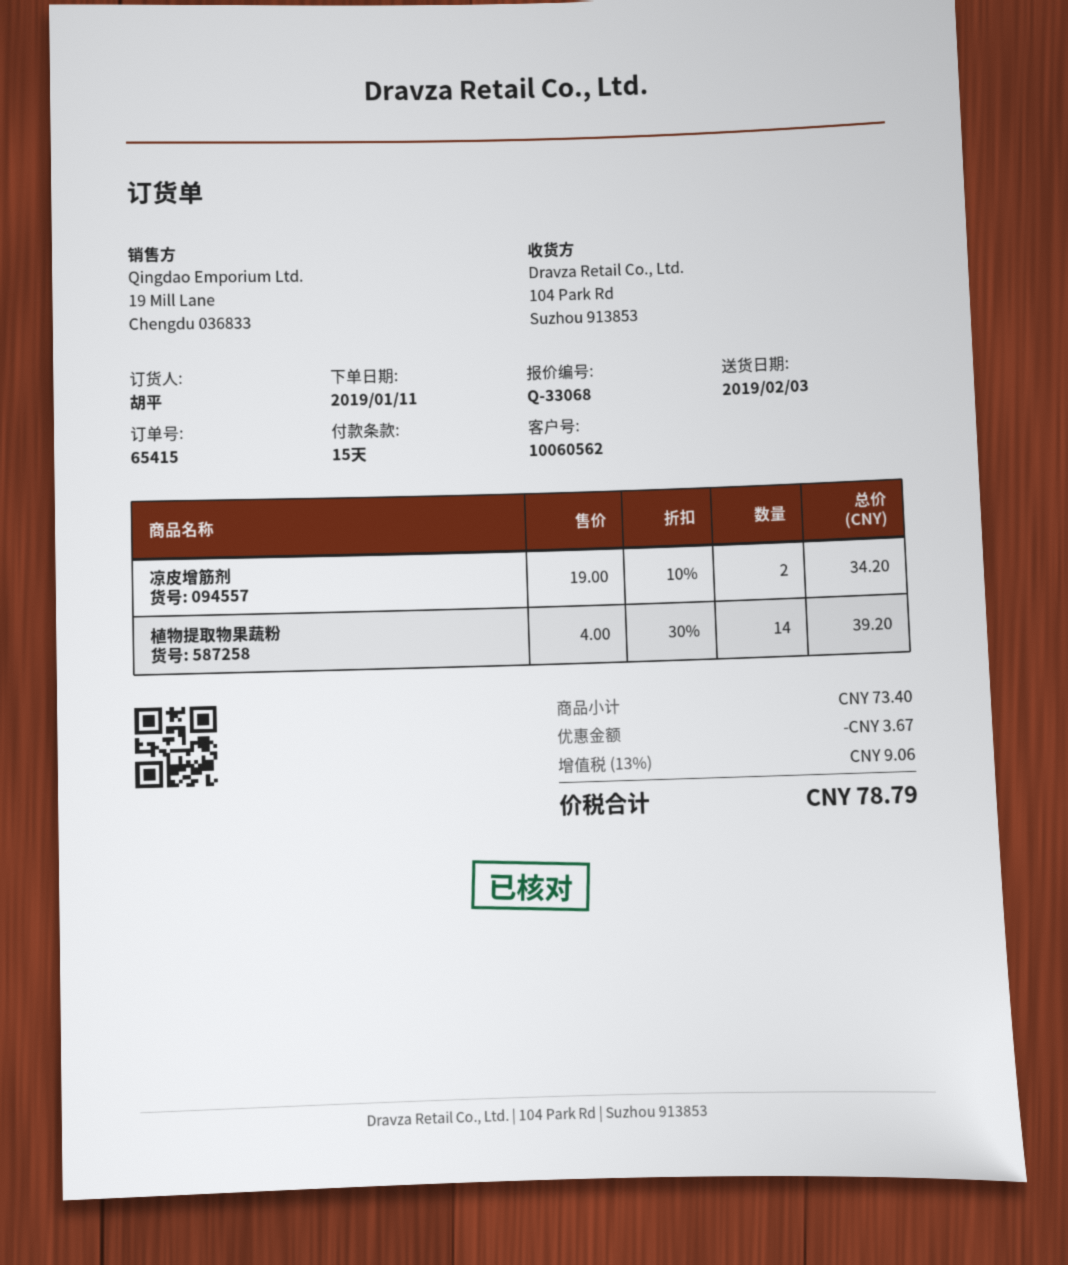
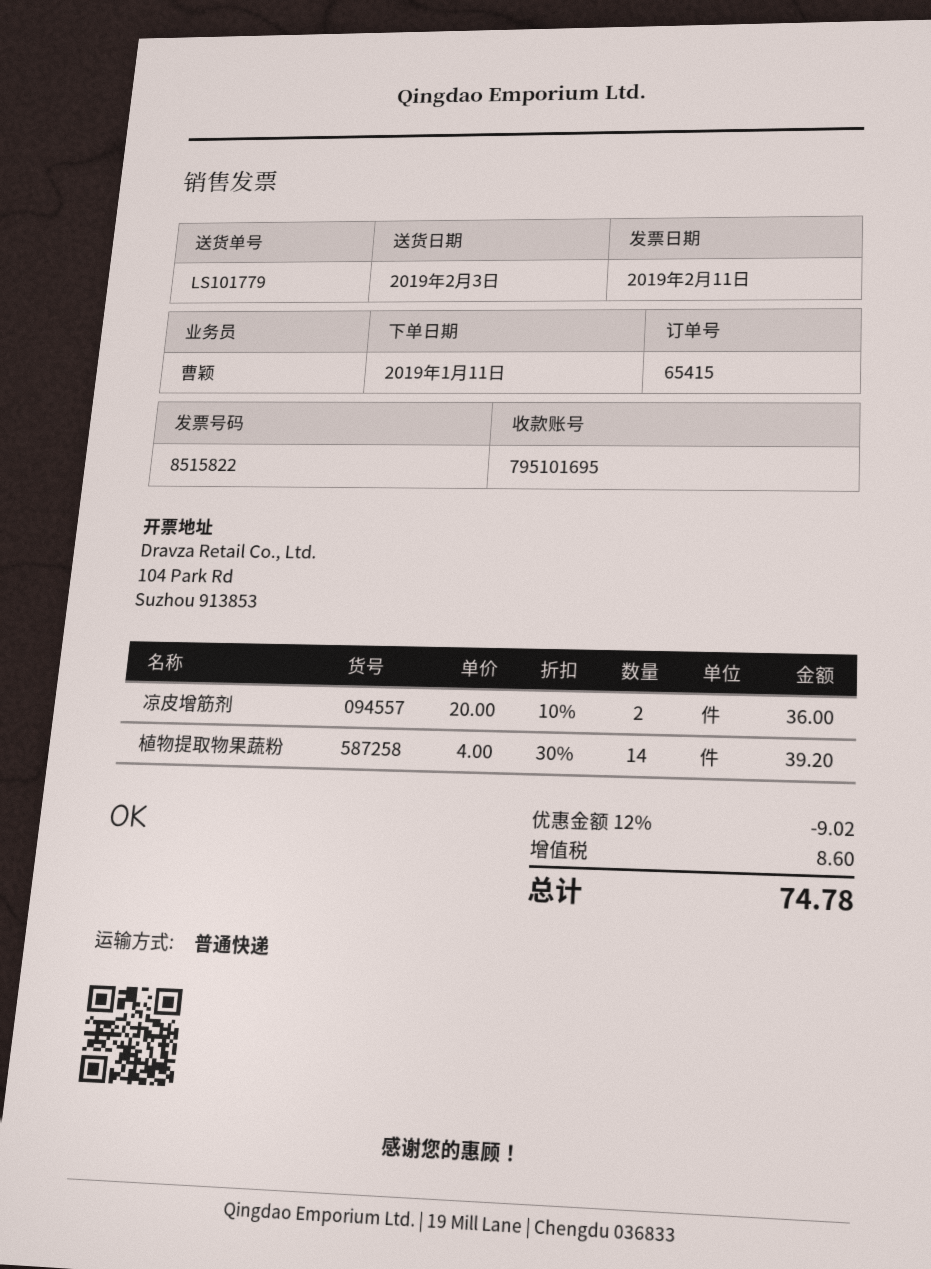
凉皮增筋剂: 2 x 19.00 - 10% = 34.20 -> 2 x 20.00 - 10% = 36.00
discount: 3.67 -> 9.02
tax: 9.06 -> 8.60
total: 78.79 -> 74.78

